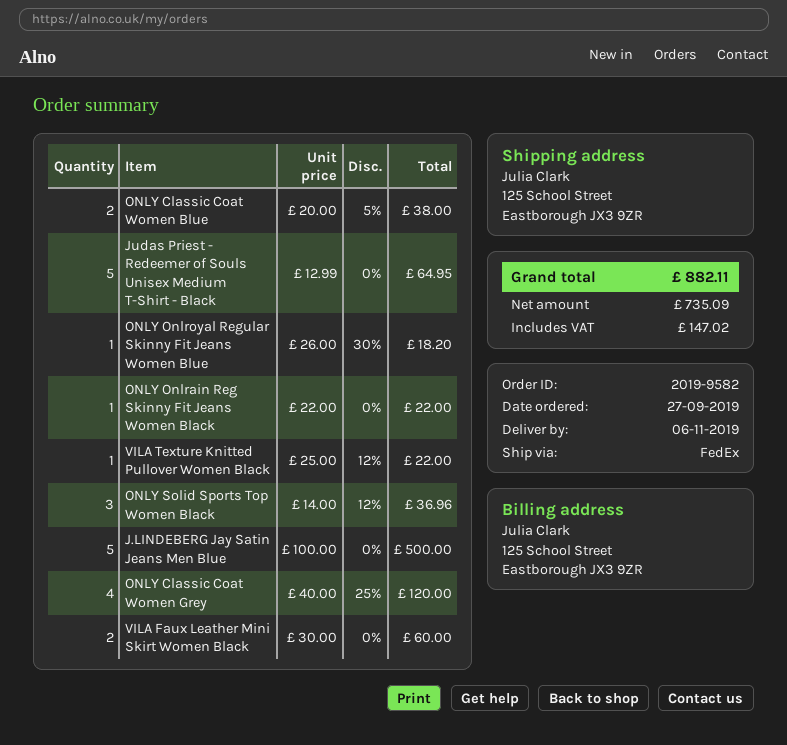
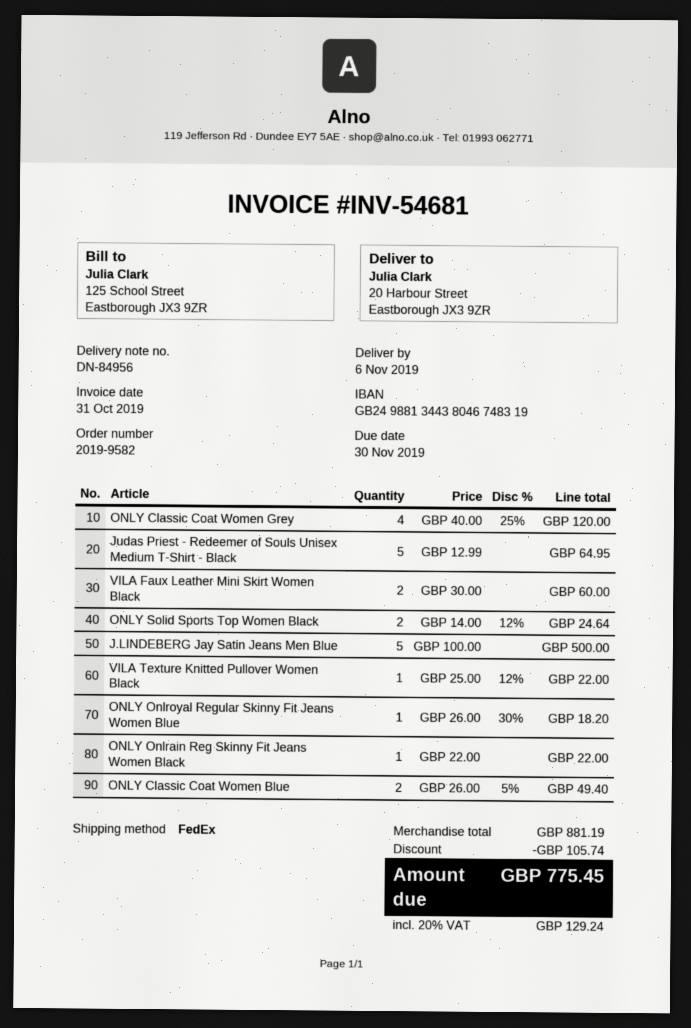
ship to: 125 School Street, Eastborough JX3 9ZR -> 20 Harbour Street, Eastborough JX3 9ZR
ONLY Classic Coat Women Blue: 2 x 20.00 - 5% = 38.00 -> 2 x 26.00 - 5% = 49.40
ONLY Solid Sports Top Women Black: 3 x 14.00 - 12% = 36.96 -> 2 x 14.00 - 12% = 24.64
discount: none -> 105.74
tax: 147.02 -> 129.24
total: 882.11 -> 775.45

